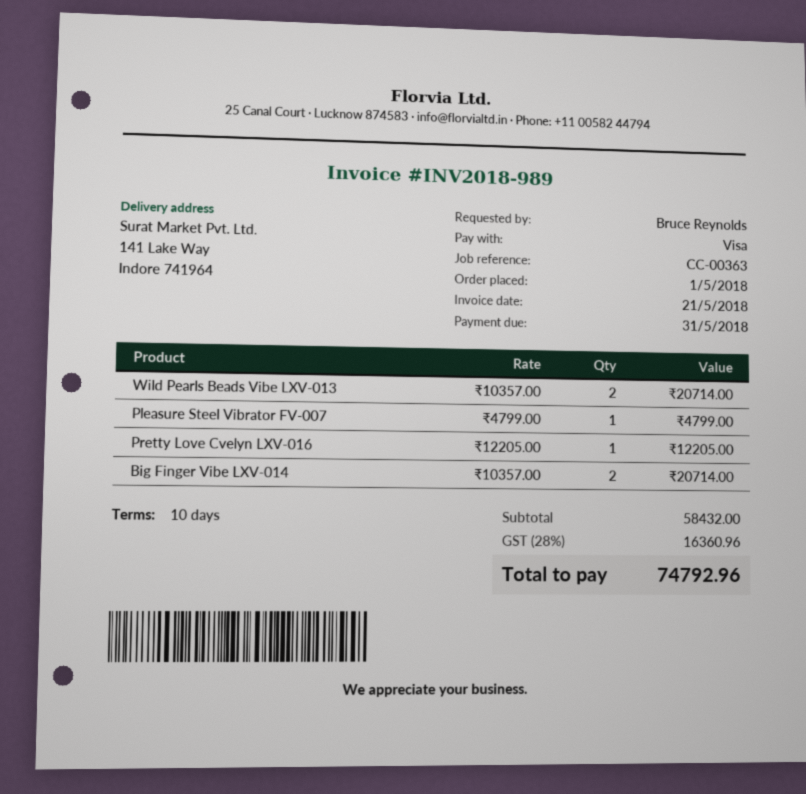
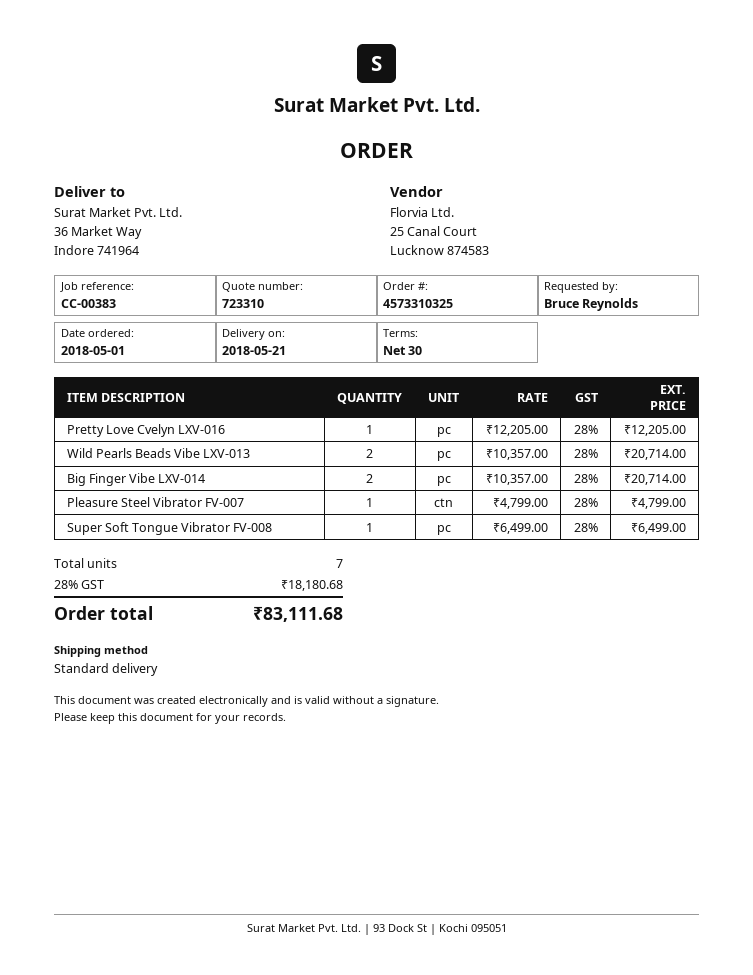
payment terms: 10 days -> 30 days
reference: CC-00363 -> CC-00383
ship to: 141 Lake Way, Indore 741964 -> 36 Market Way, Indore 741964
Super Soft Tongue Vibrator FV-008: none -> 1 x 6499.00 = 6499.00
tax: 28% = 16360.96 -> 28% = 18180.68
total: 74792.96 -> 83111.68

